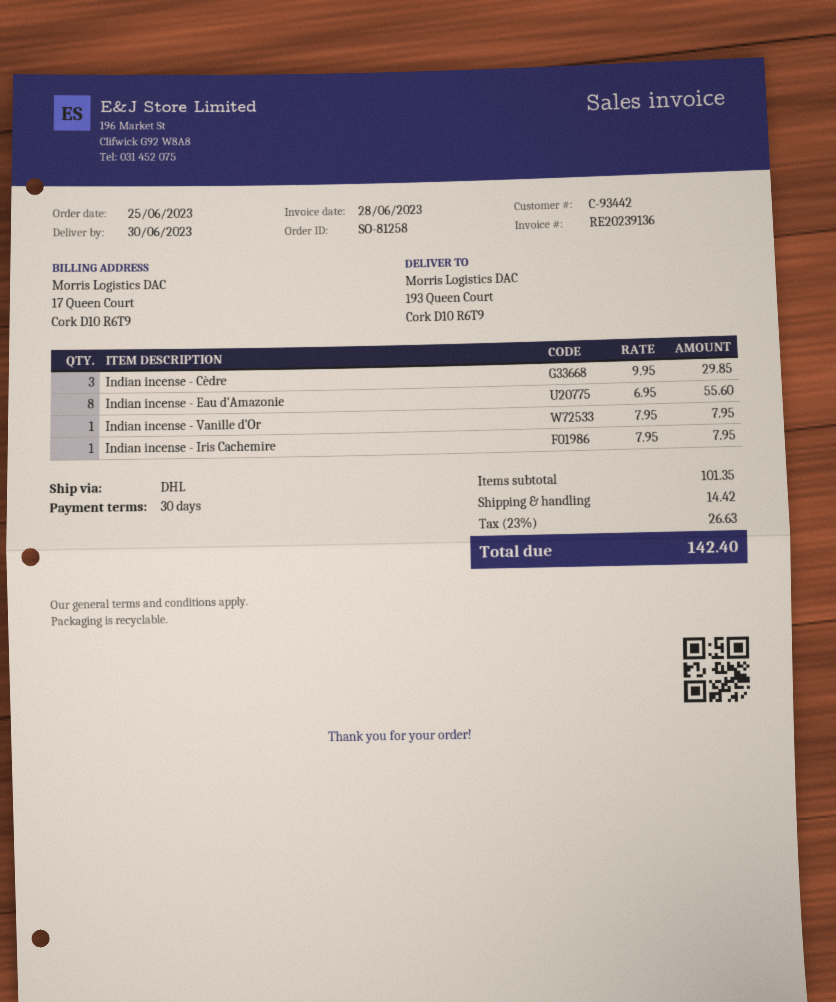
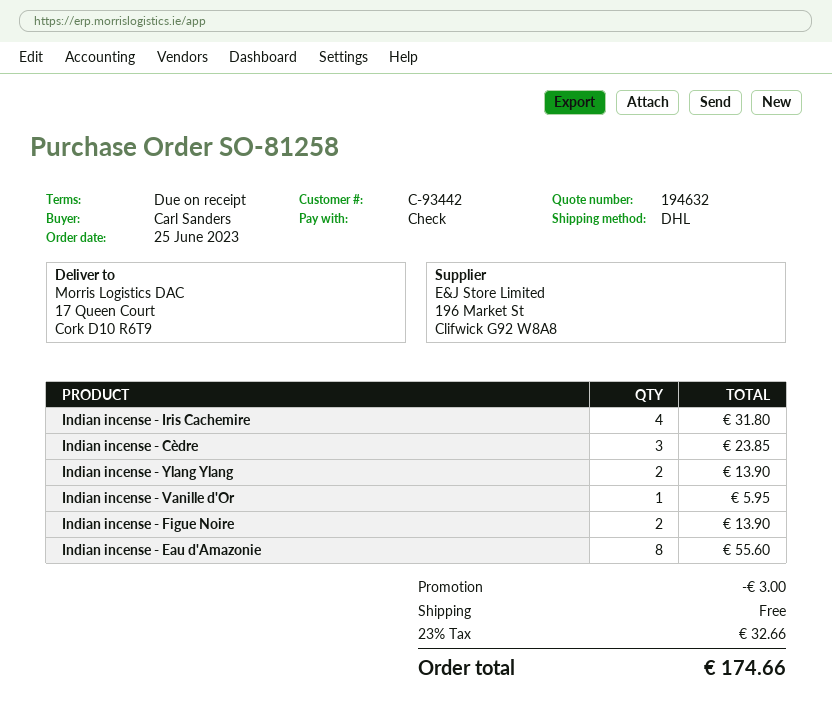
payment terms: 30 days -> on receipt
ship to: 193 Queen Court, Cork D10 R6T9 -> 17 Queen Court, Cork D10 R6T9
Indian incense - Cèdre: 3 for 29.85 -> 3 for 23.85
Indian incense - Vanille d'Or: 1 for 7.95 -> 1 for 5.95
Indian incense - Iris Cachemire: 1 for 7.95 -> 4 for 31.80
Indian incense - Ylang Ylang: none -> 2 for 13.90
Indian incense - Figue Noire: none -> 2 for 13.90
discount: none -> 3.00
shipping: 14.42 -> 0.00
tax: 23% = 26.63 -> 23% = 32.66
total: 142.40 -> 174.66

